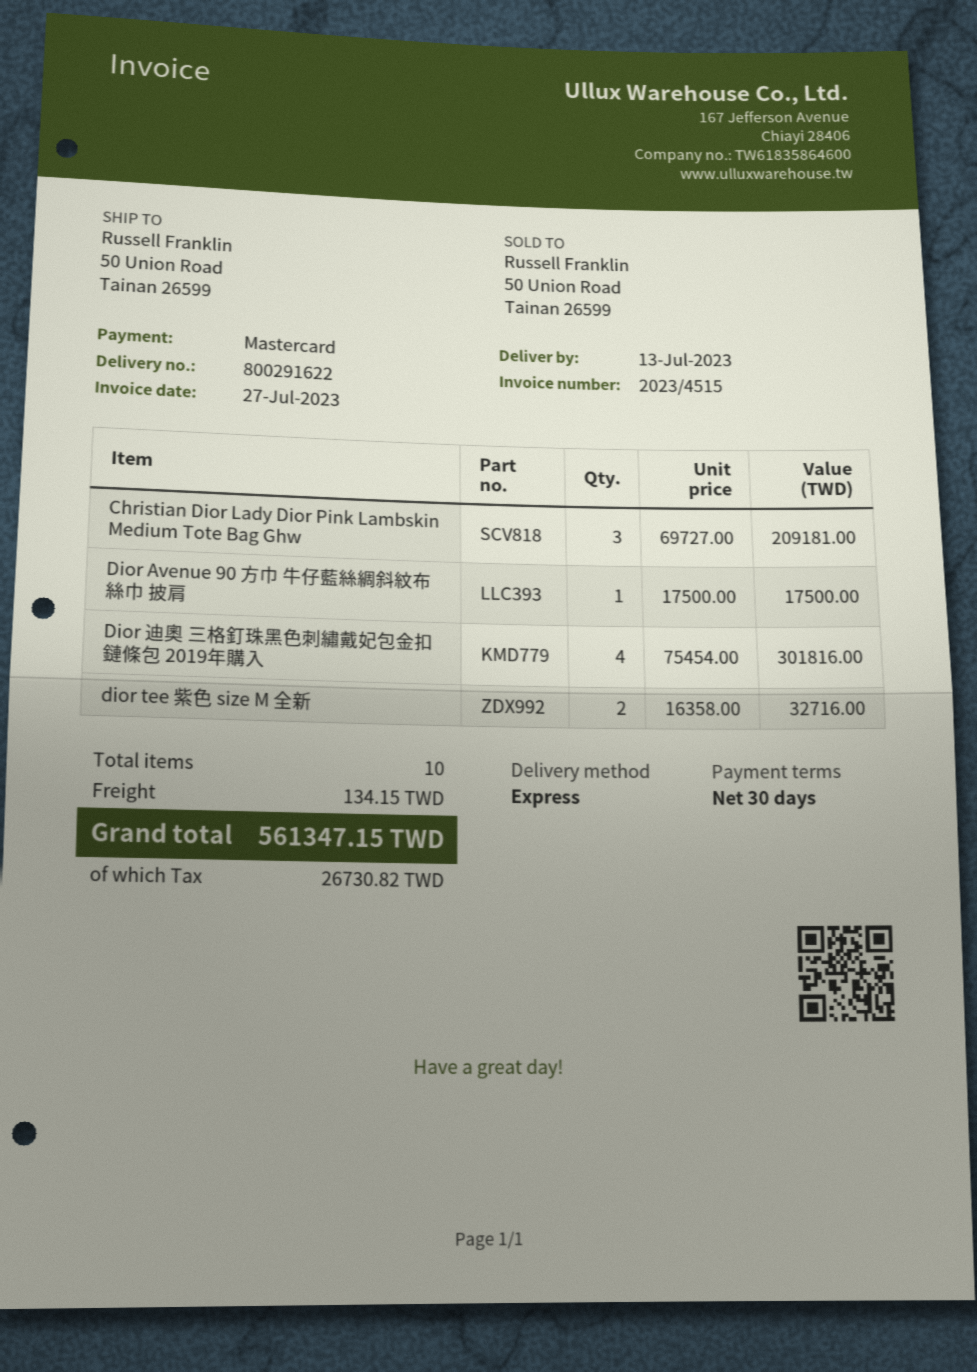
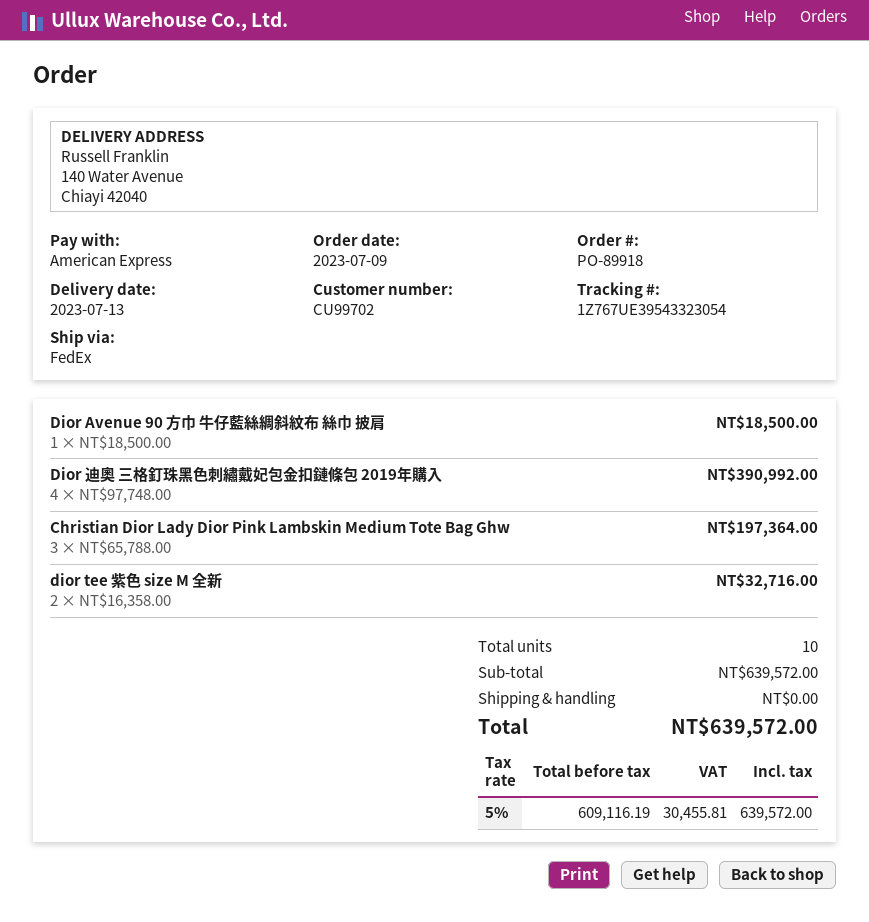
payment method: Mastercard -> American Express
shipping method: express -> FedEx
ship to: 50 Union Road, Tainan 26599 -> 140 Water Avenue, Chiayi 42040
Christian Dior Lady Dior Pink Lambskin Medium Tote Bag Ghw: 3 x 69727.00 = 209181.00 -> 3 x 65788.00 = 197364.00
Dior Avenue 90 方巾 牛仔藍絲綢斜紋布 絲巾 披肩: 1 x 17500.00 = 17500.00 -> 1 x 18500.00 = 18500.00
Dior 迪奧 三格釘珠黑色刺繡戴妃包金扣鏈條包 2019年購入: 4 x 75454.00 = 301816.00 -> 4 x 97748.00 = 390992.00
shipping: 134.15 -> 0.00
tax: 26730.82 -> 30455.81
total: 561347.15 -> 639572.00

